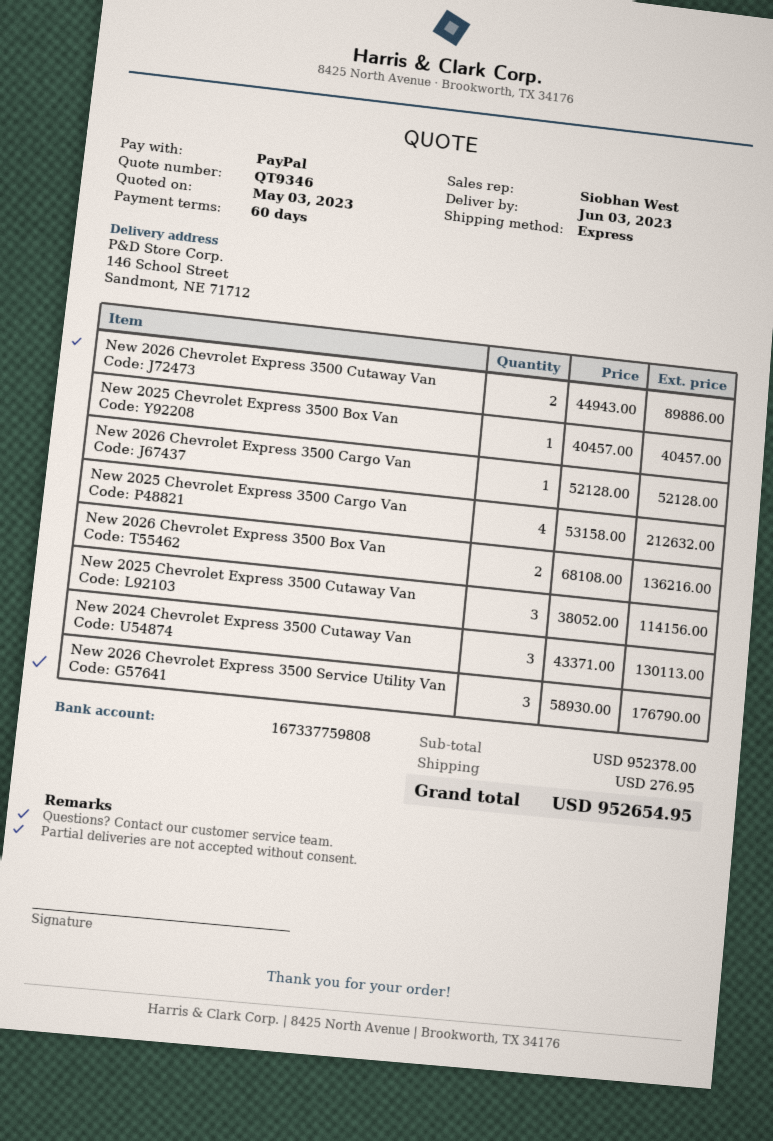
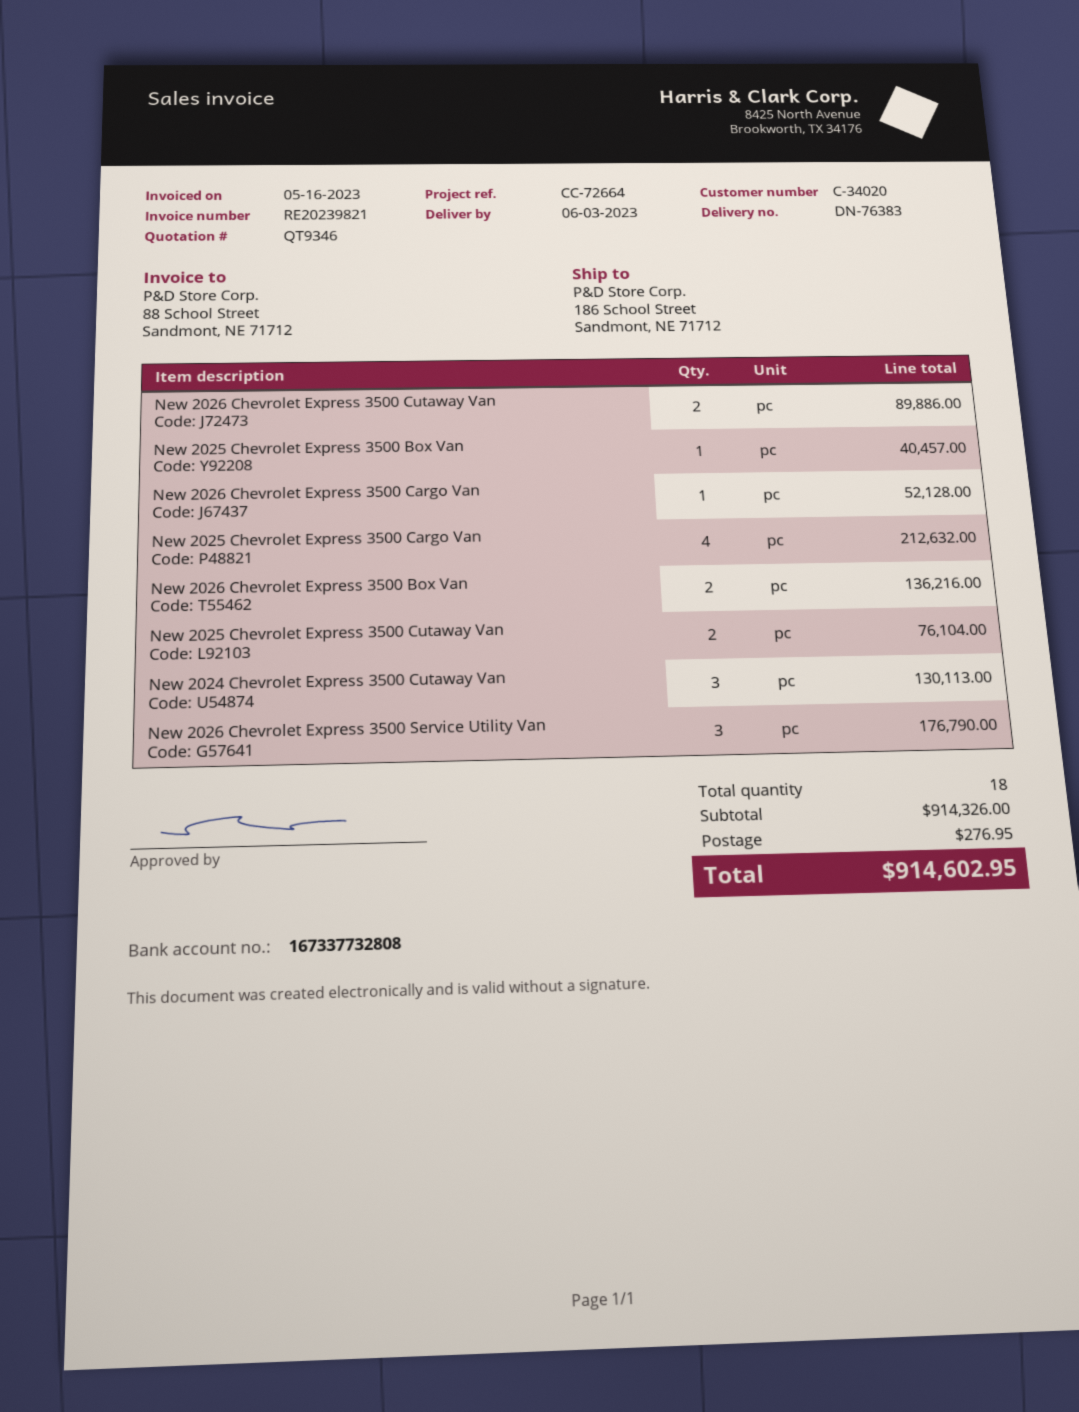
bank account: 167337759808 -> 167337732808
ship to: 146 School Street, Sandmont, NE 71712 -> 186 School Street, Sandmont, NE 71712
New 2025 Chevrolet Express 3500 Cutaway Van: 3 for 114156.00 -> 2 for 76104.00
subtotal: 952378.00 -> 914326.00
total: 952654.95 -> 914602.95

